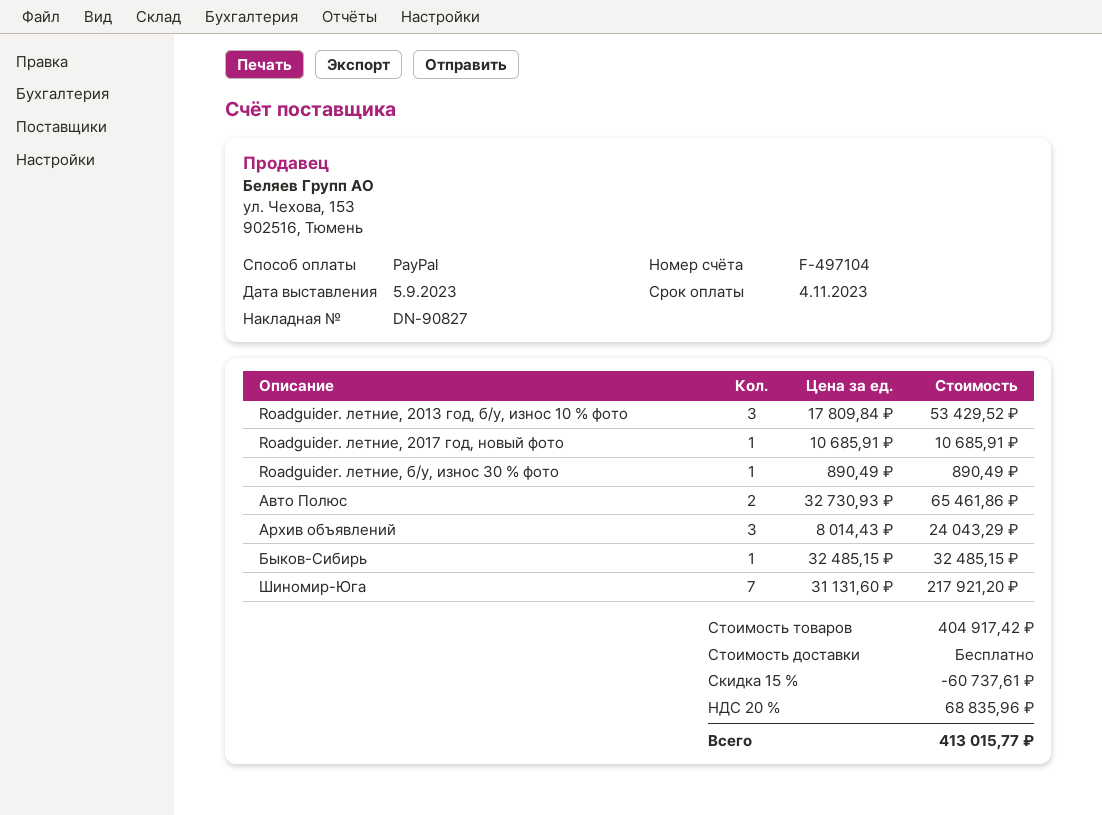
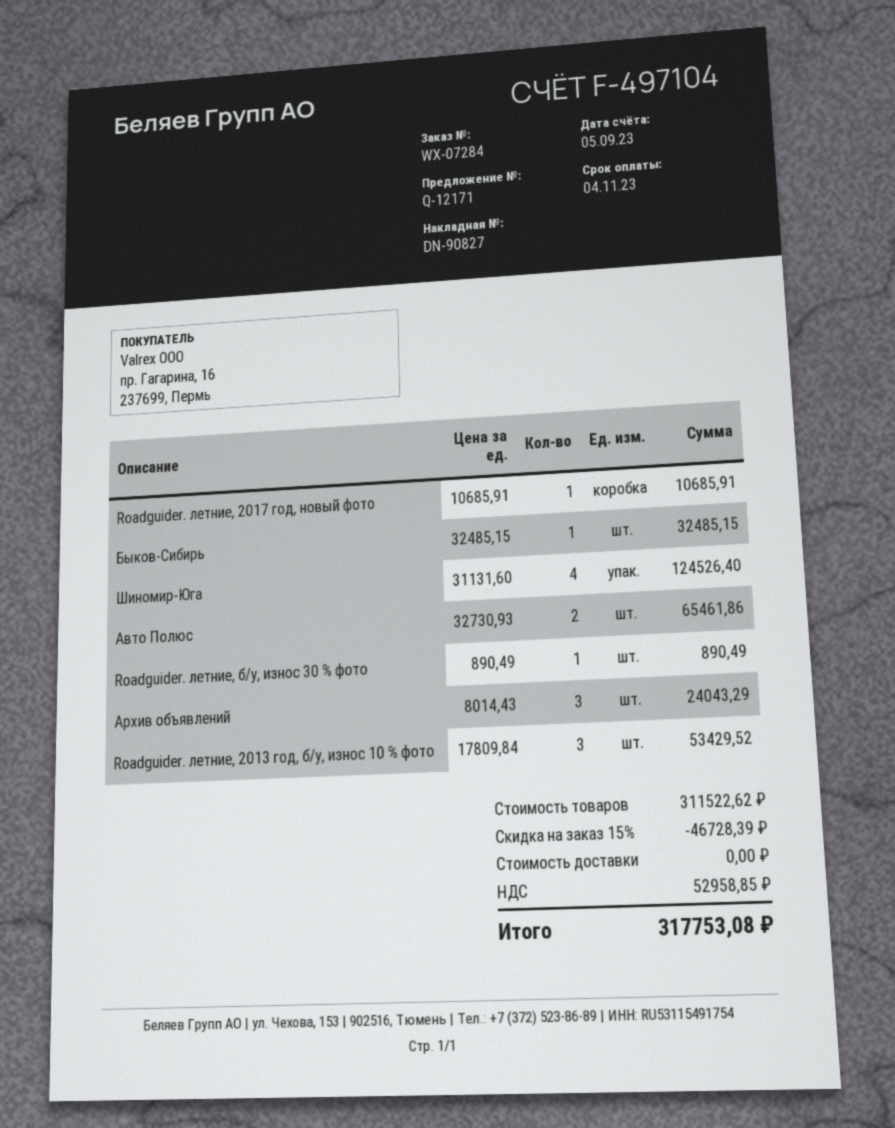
Шиномир-Юга: 7 x 31131.60 = 217921.20 -> 4 x 31131.60 = 124526.40
subtotal: 404917.42 -> 311522.62
discount: 15% = 60737.61 -> 15% = 46728.39
tax: 68835.96 -> 52958.85
total: 413015.77 -> 317753.08

